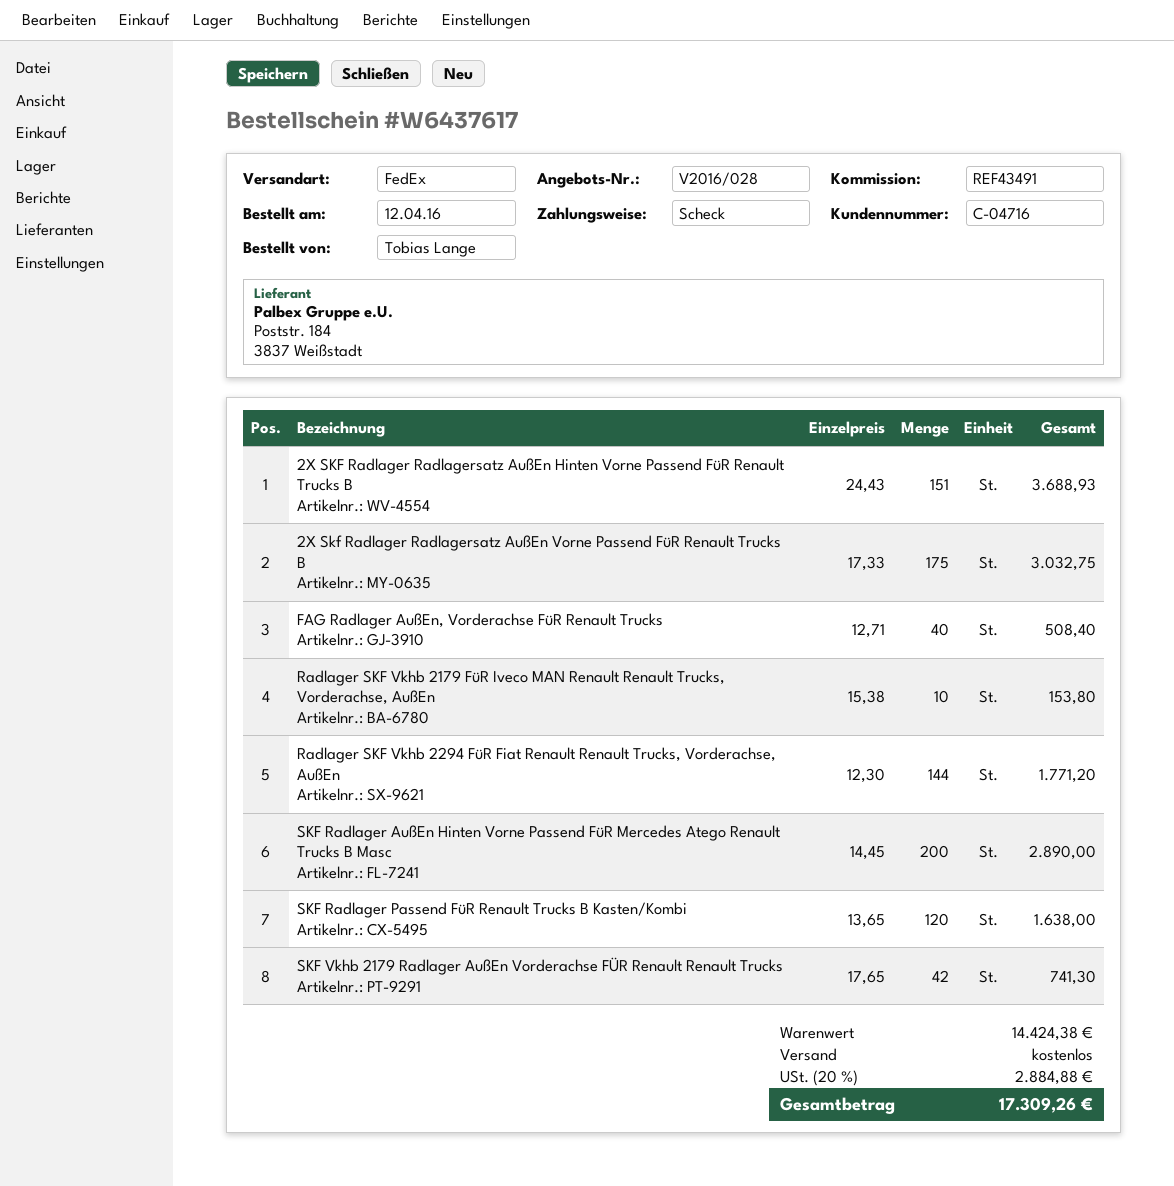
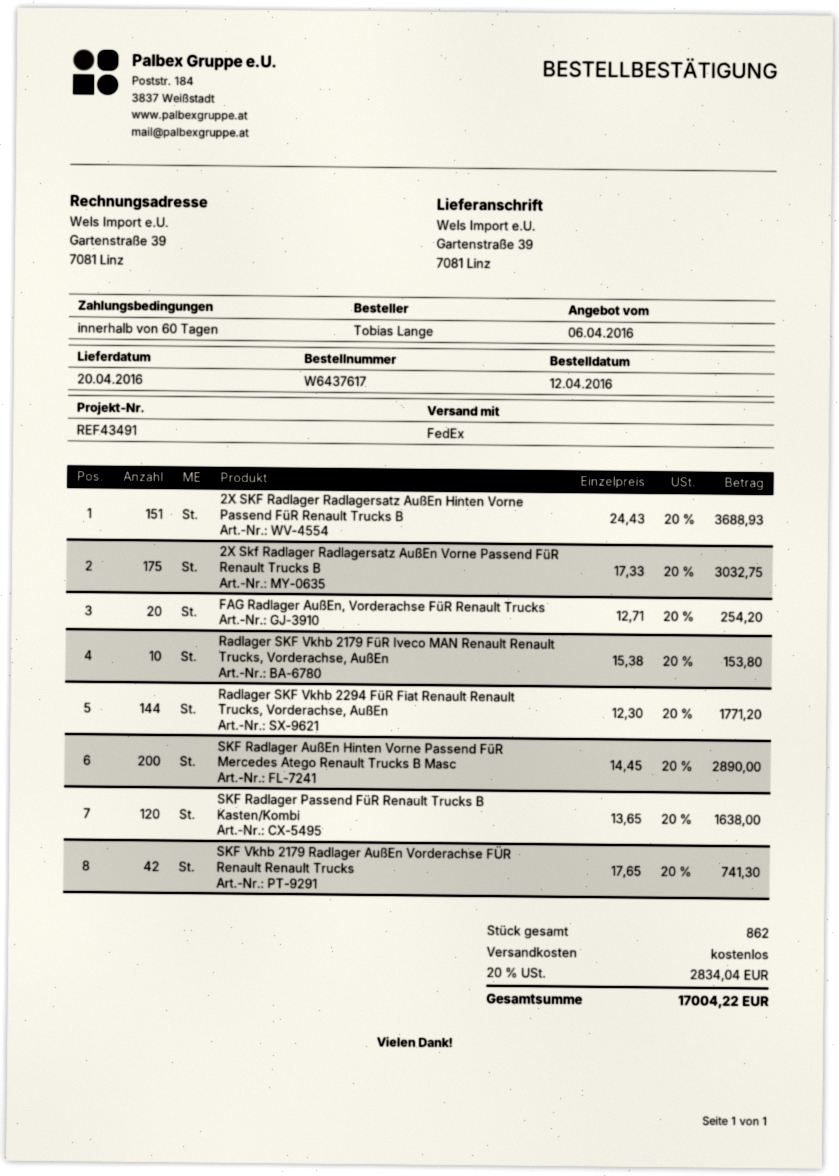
FAG Radlager AußEn, Vorderachse FüR Renault Trucks: 40 x 12.71 = 508.40 -> 20 x 12.71 = 254.20
tax: 20% = 2884.88 -> 20% = 2834.04
total: 17309.26 -> 17004.22

